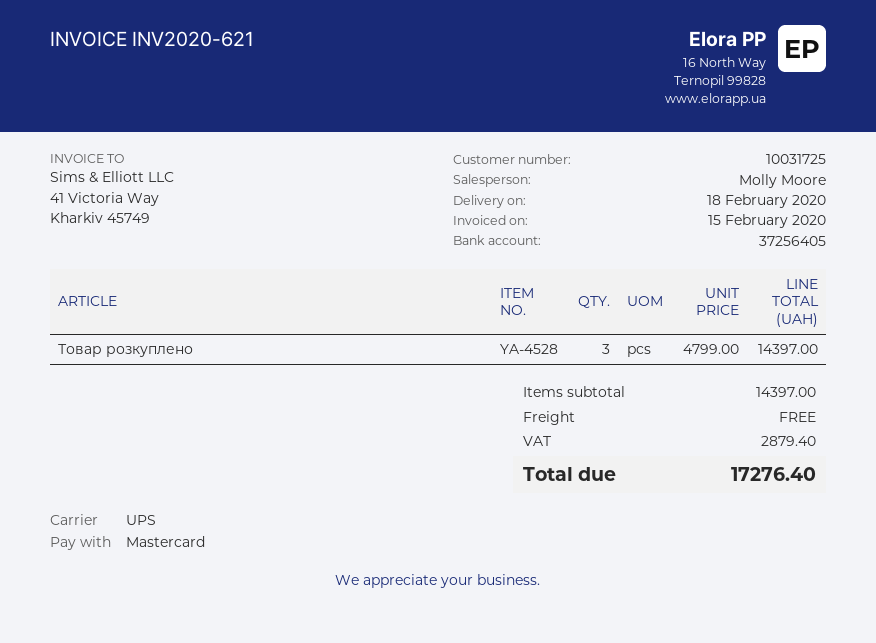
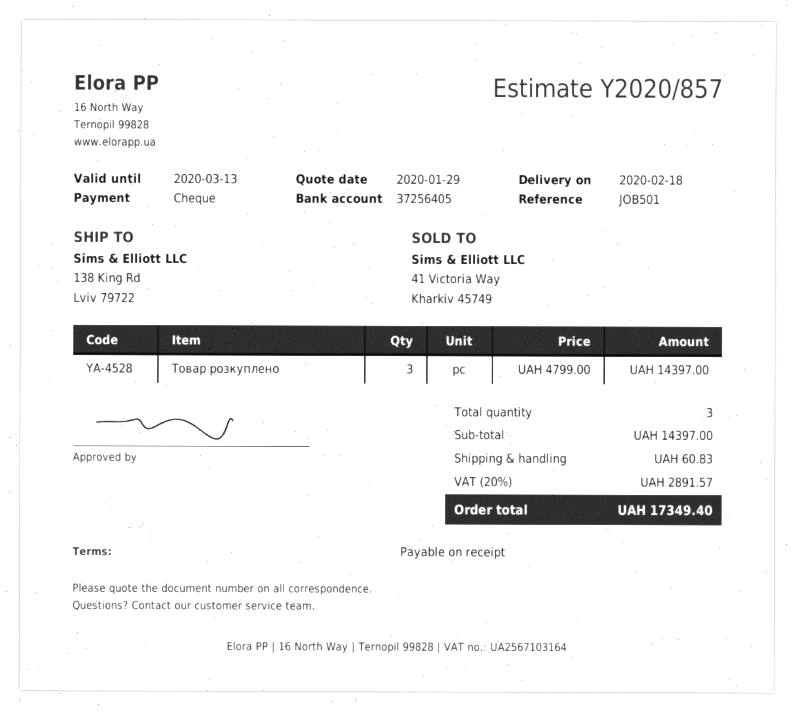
payment method: Mastercard -> cheque
shipping: 0.00 -> 60.83
tax: 2879.40 -> 2891.57
total: 17276.40 -> 17349.40

